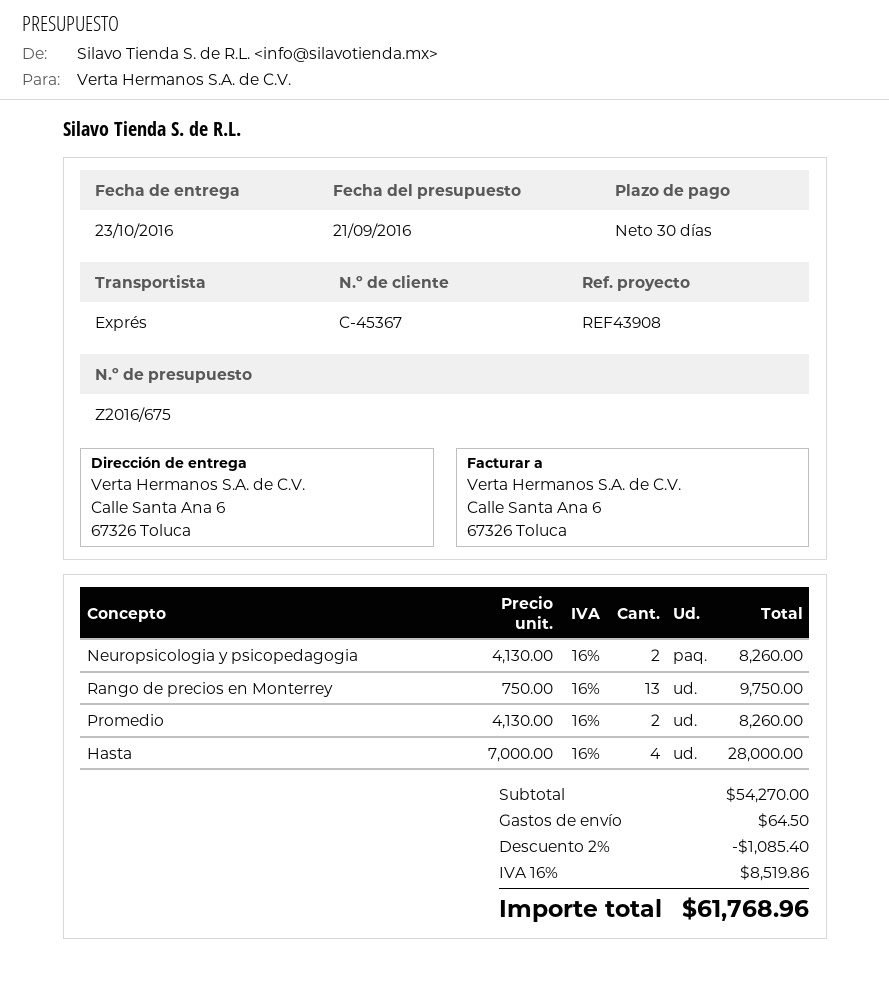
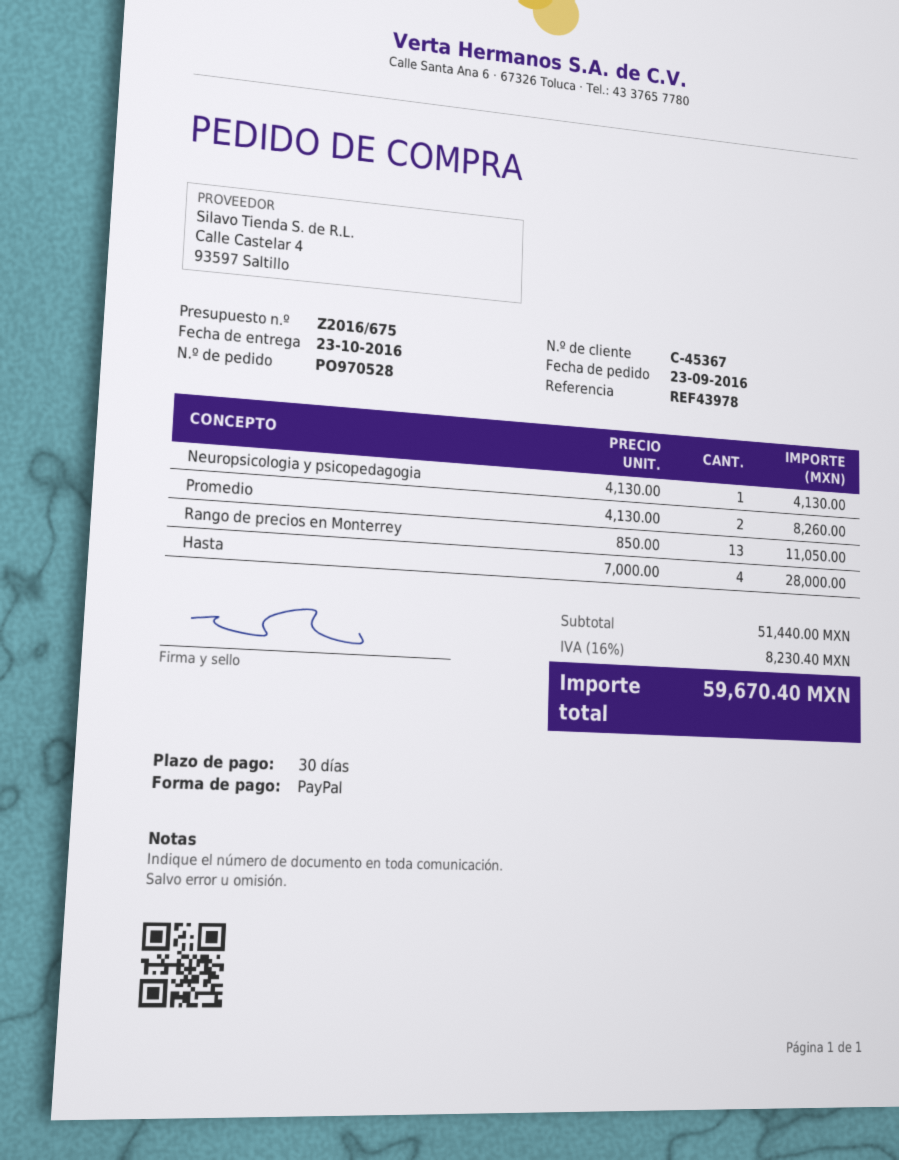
reference: REF43908 -> REF43978
Neuropsicologia y psicopedagogia: 2 x 4130.00 = 8260.00 -> 1 x 4130.00 = 4130.00
Rango de precios en Monterrey: 13 x 750.00 = 9750.00 -> 13 x 850.00 = 11050.00
subtotal: 54270.00 -> 51440.00
discount: 2% = 1085.40 -> none
shipping: 64.50 -> none
tax: 16% = 8519.86 -> 16% = 8230.40
total: 61768.96 -> 59670.40

